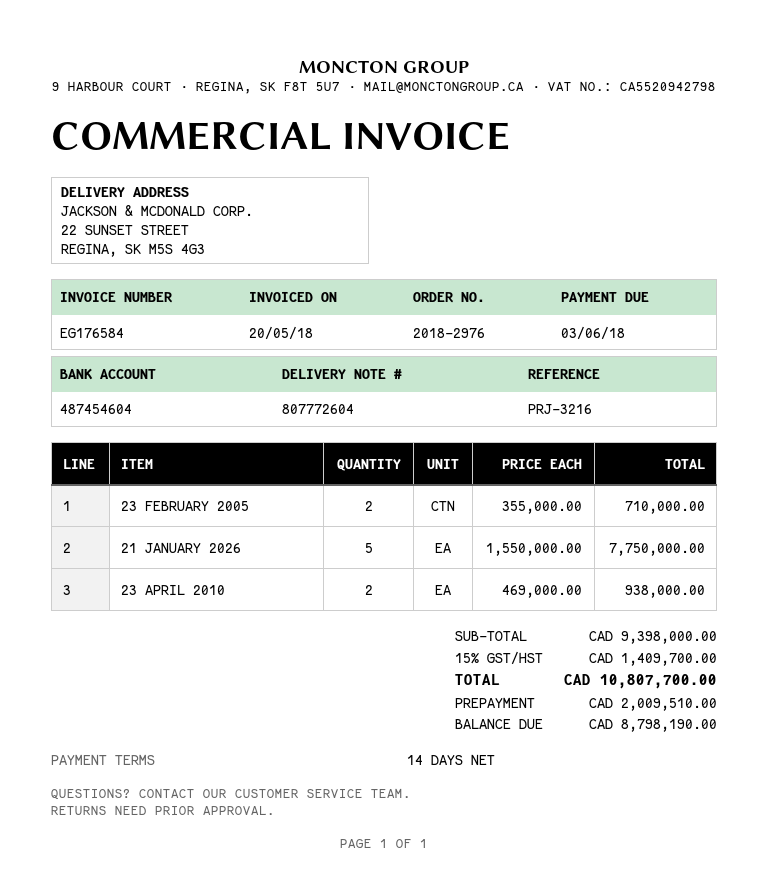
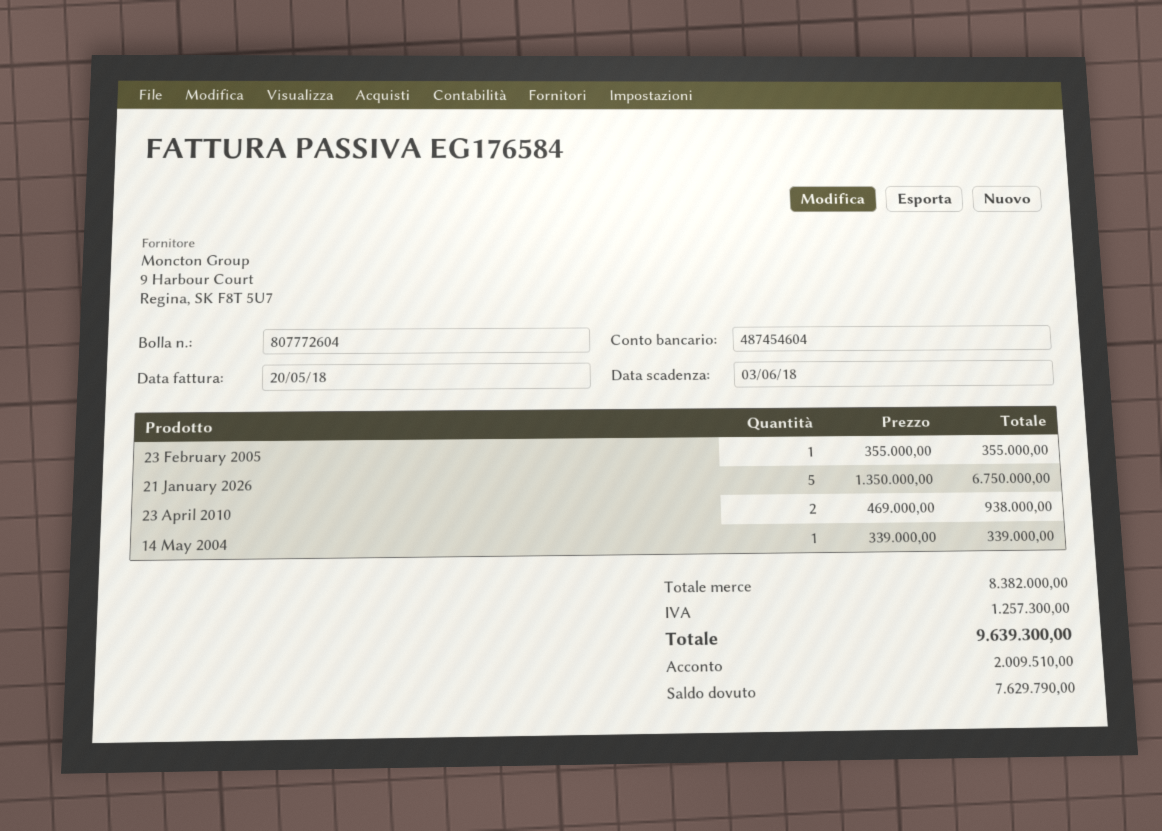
23 FEBRUARY 2005: 2 x 355000.00 = 710000.00 -> 1 x 355000.00 = 355000.00
21 JANUARY 2026: 5 x 1550000.00 = 7750000.00 -> 5 x 1350000.00 = 6750000.00
14 May 2004: none -> 1 x 339000.00 = 339000.00
subtotal: 9398000.00 -> 8382000.00
tax: 1409700.00 -> 1257300.00
total: 10807700.00 -> 9639300.00
balance: 8798190.00 -> 7629790.00

